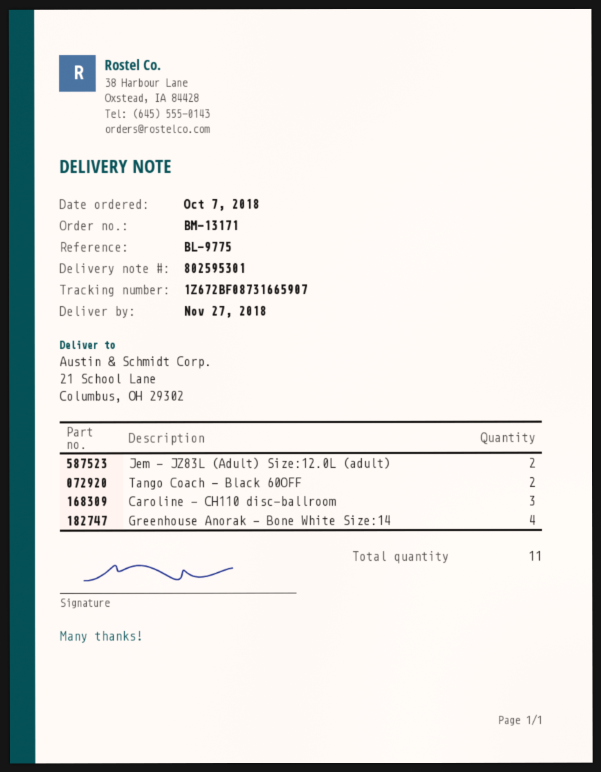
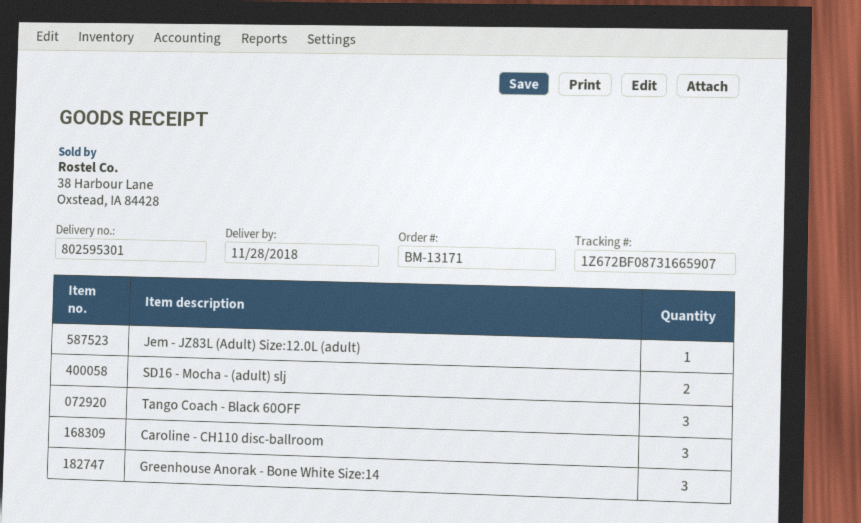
delivery date: 2018-11-27 -> 2018-11-28
Jem - JZ83L (Adult) Size:12.0L (adult): 2 -> 1
Tango Coach - Black 60OFF: 2 -> 3
Greenhouse Anorak - Bone White Size:14: 4 -> 3
SD16 - Mocha - (adult) slj: none -> 2

